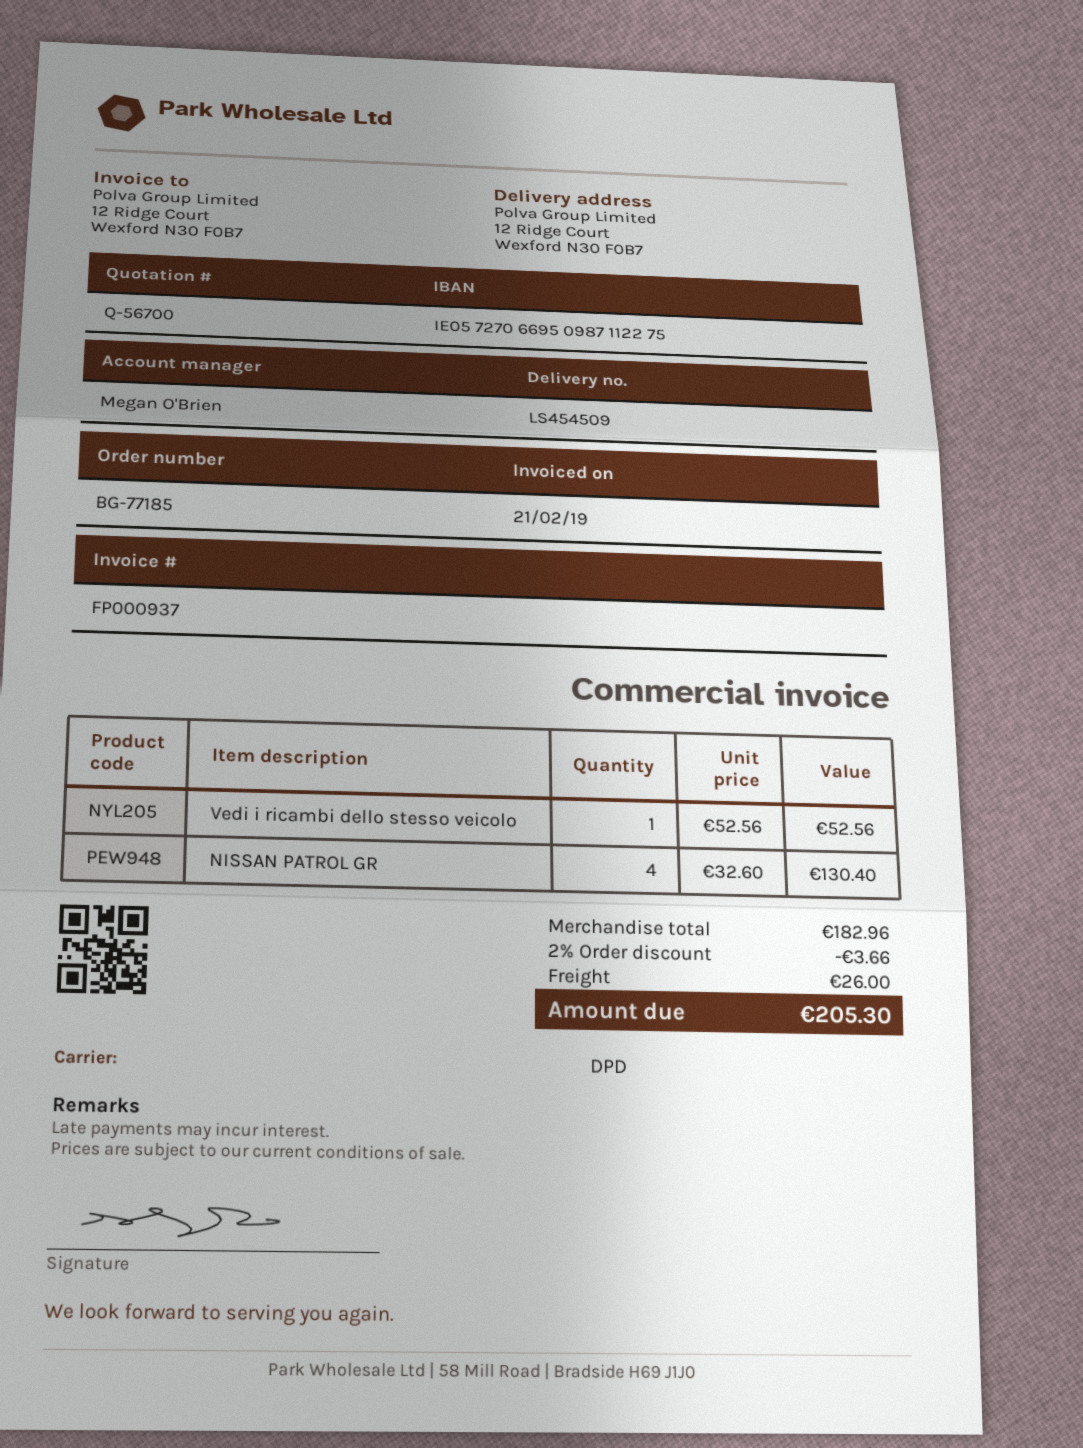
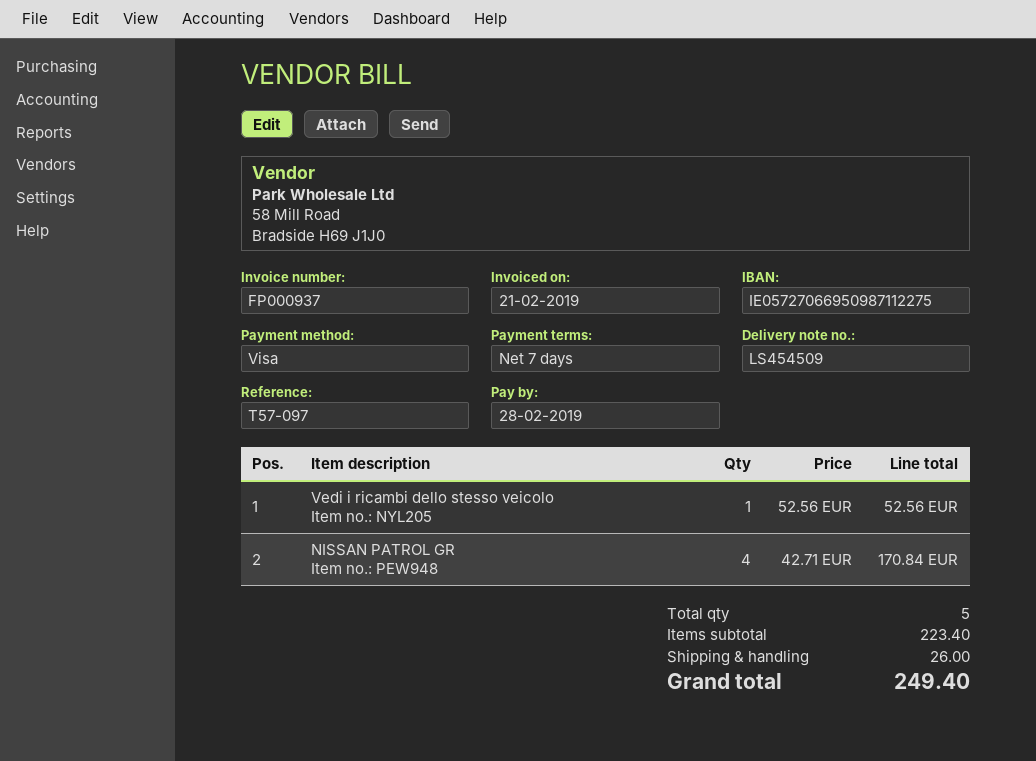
NISSAN PATROL GR: 4 x 32.60 = 130.40 -> 4 x 42.71 = 170.84
subtotal: 182.96 -> 223.40
discount: 2% = 3.66 -> none
total: 205.30 -> 249.40

